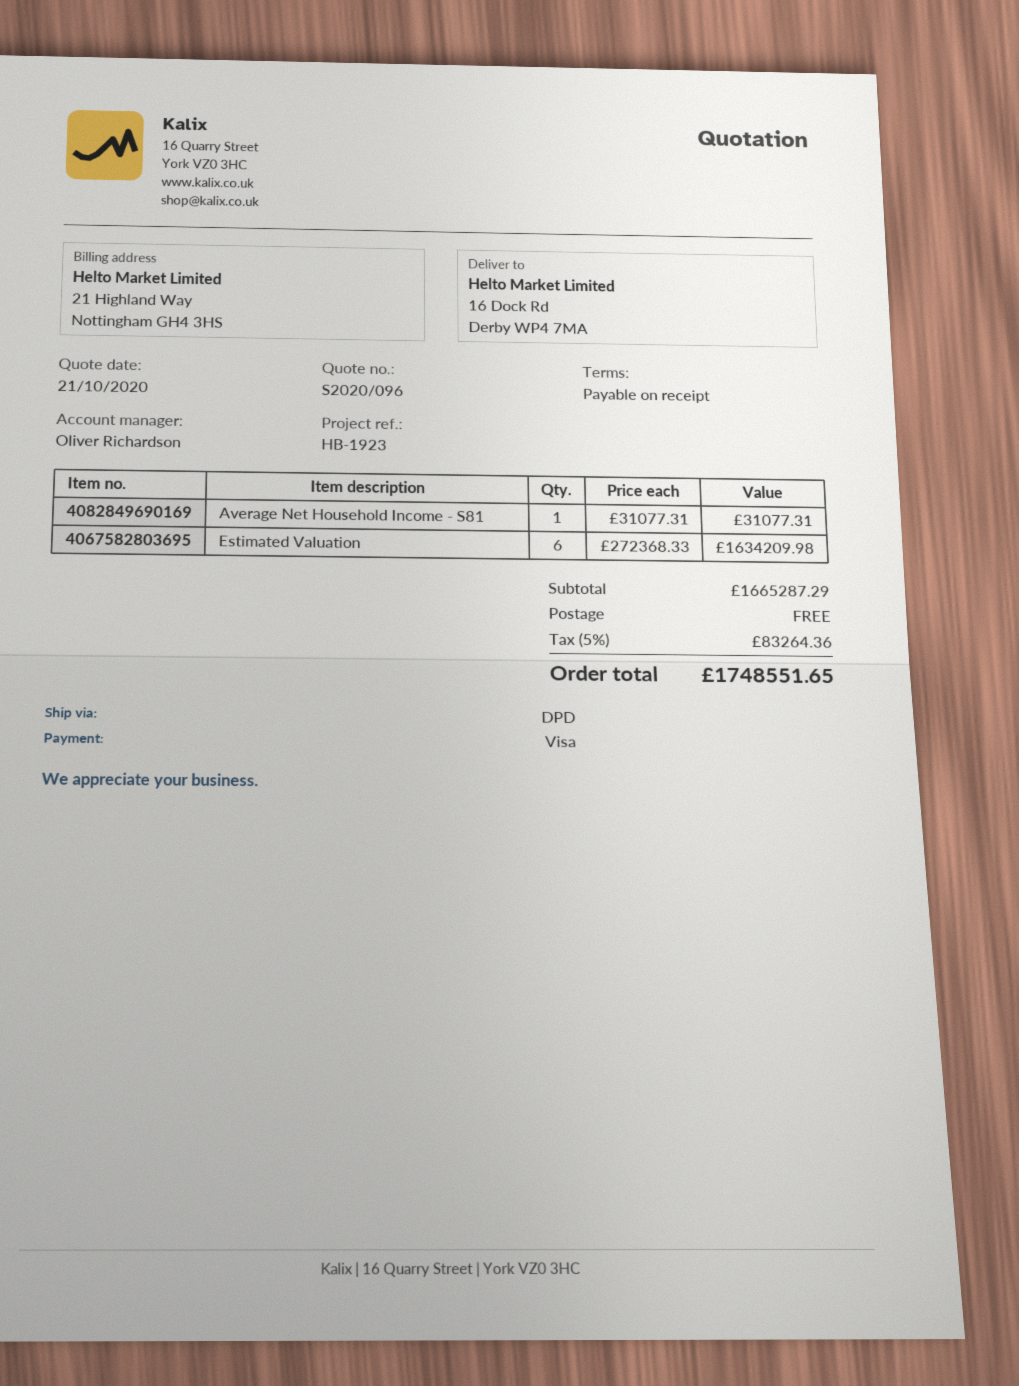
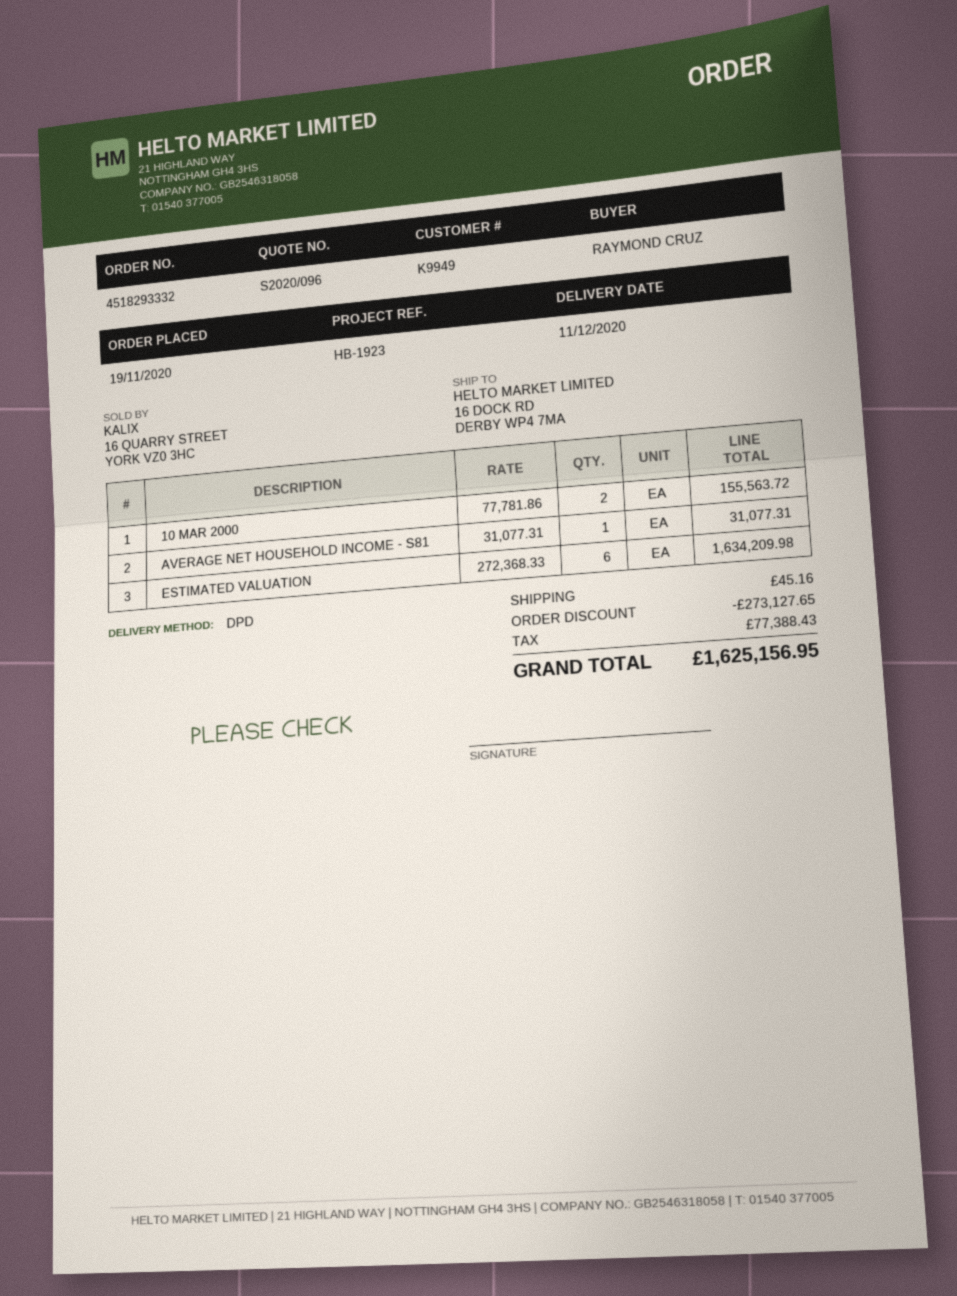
10 MAR 2000: none -> 2 x 77781.86 = 155563.72
discount: none -> 273127.65
shipping: 0.00 -> 45.16
tax: 83264.36 -> 77388.43
total: 1748551.65 -> 1625156.95

